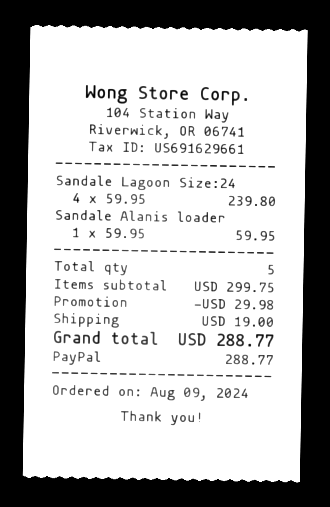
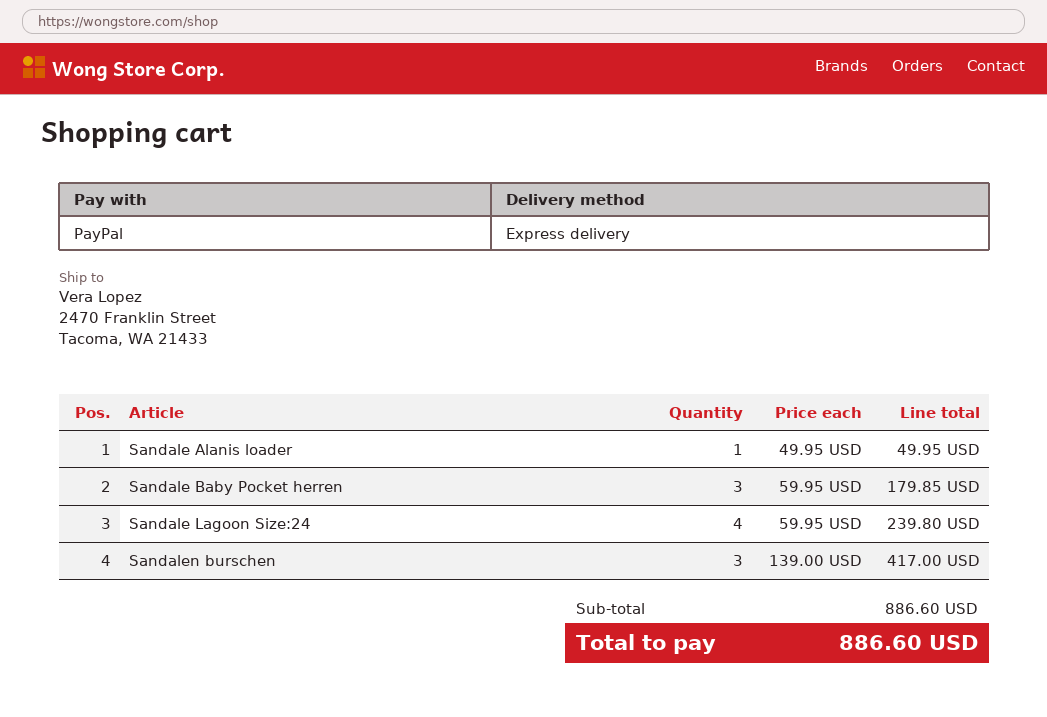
Sandale Alanis loader: 1 x 59.95 = 59.95 -> 1 x 49.95 = 49.95
Sandale Baby Pocket herren: none -> 3 x 59.95 = 179.85
Sandalen burschen: none -> 3 x 139.00 = 417.00
subtotal: 299.75 -> 886.60
discount: 29.98 -> none
shipping: 19.00 -> none
total: 288.77 -> 886.60

